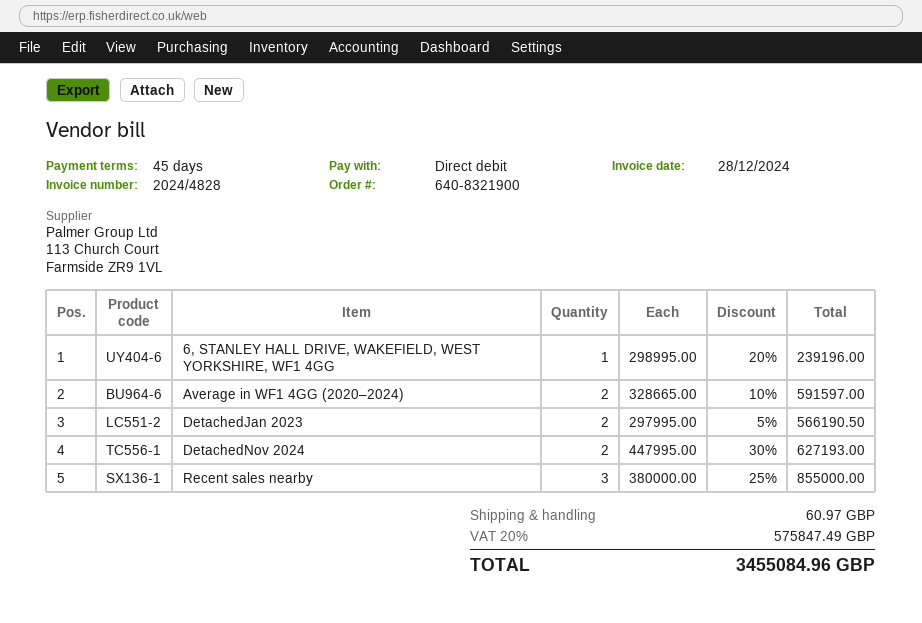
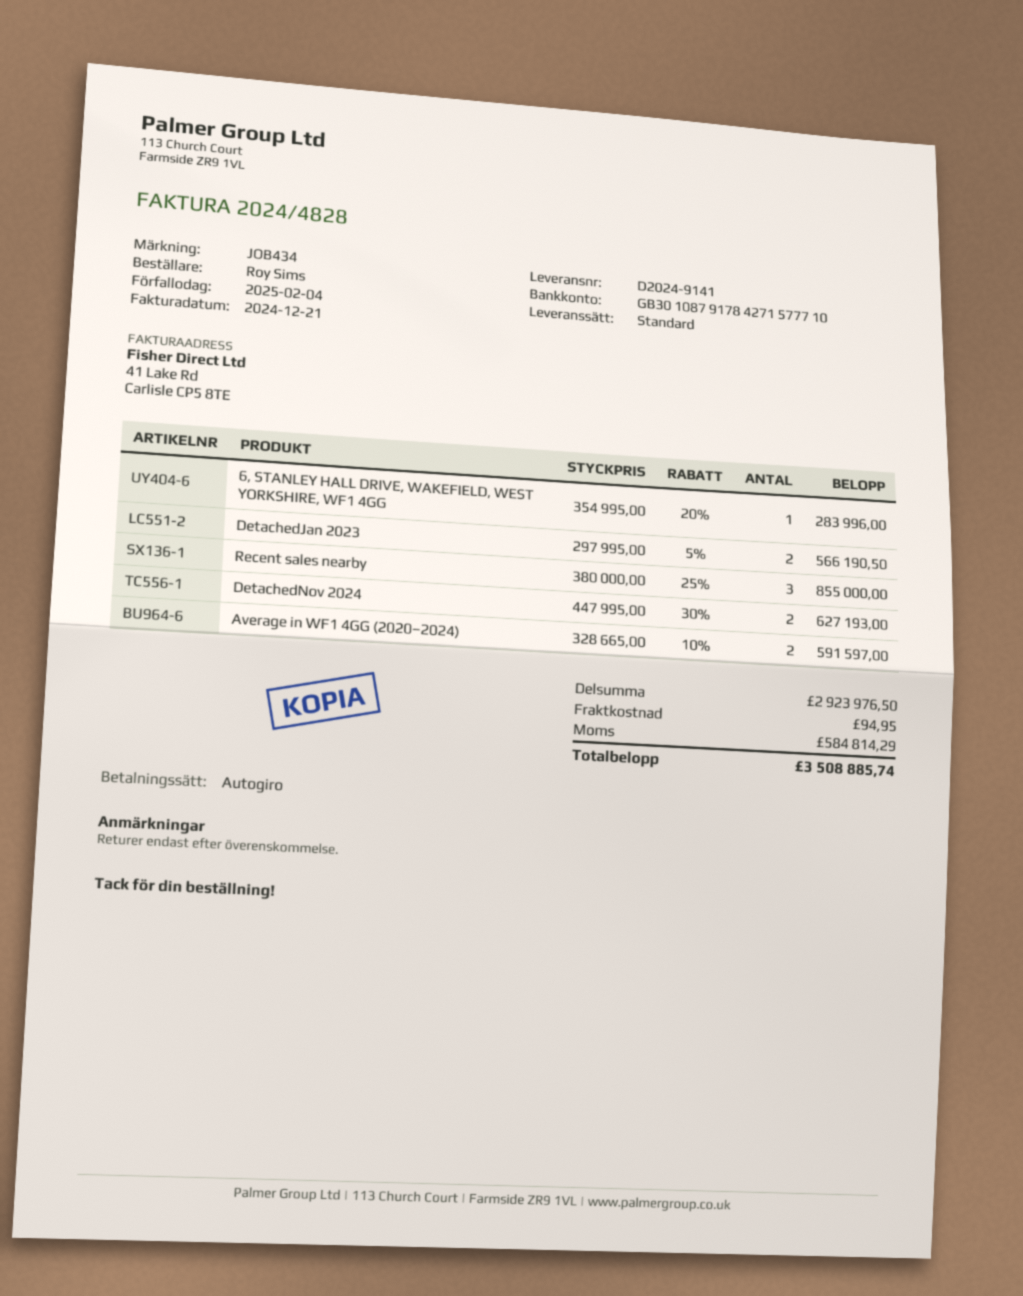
invoice date: 2024-12-28 -> 2024-12-21
6, STANLEY HALL DRIVE, WAKEFIELD, WEST YORKSHIRE, WF1 4GG: 1 x 298995.00 - 20% = 239196.00 -> 1 x 354995.00 - 20% = 283996.00
shipping: 60.97 -> 94.95
tax: 575847.49 -> 584814.29
total: 3455084.96 -> 3508885.74

